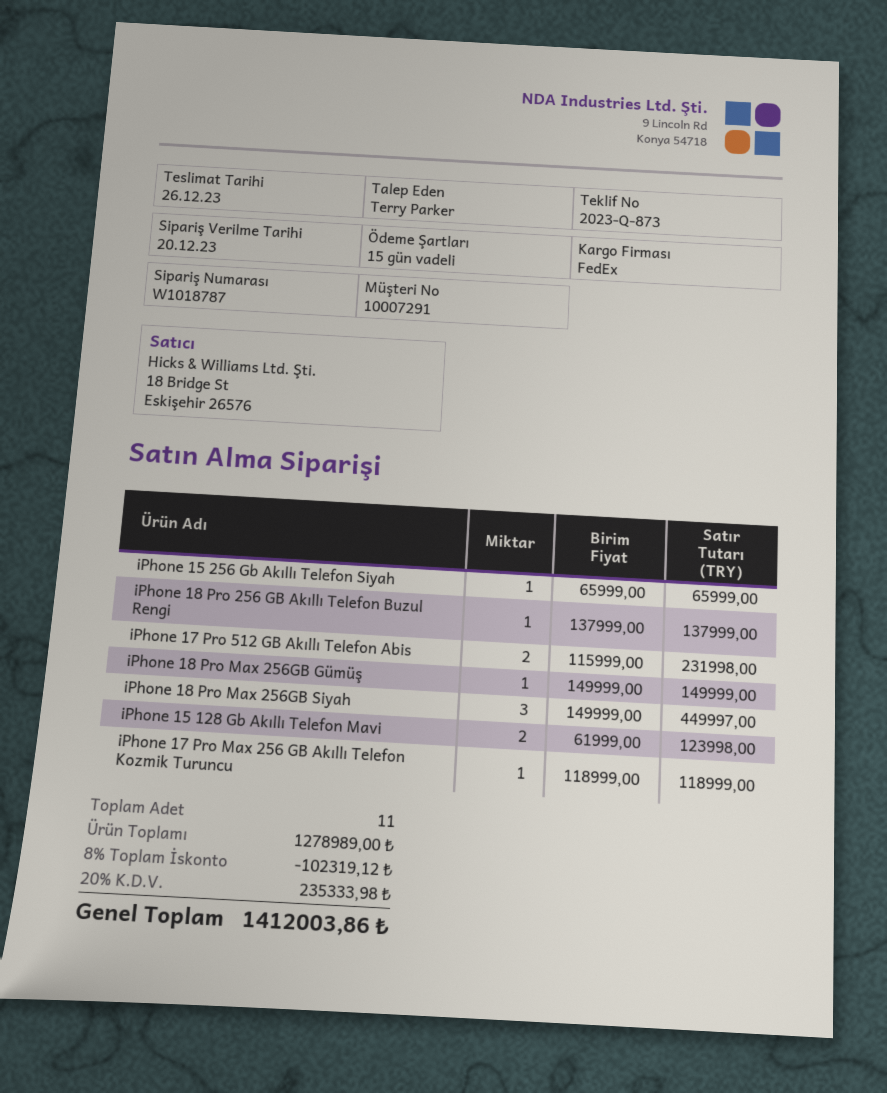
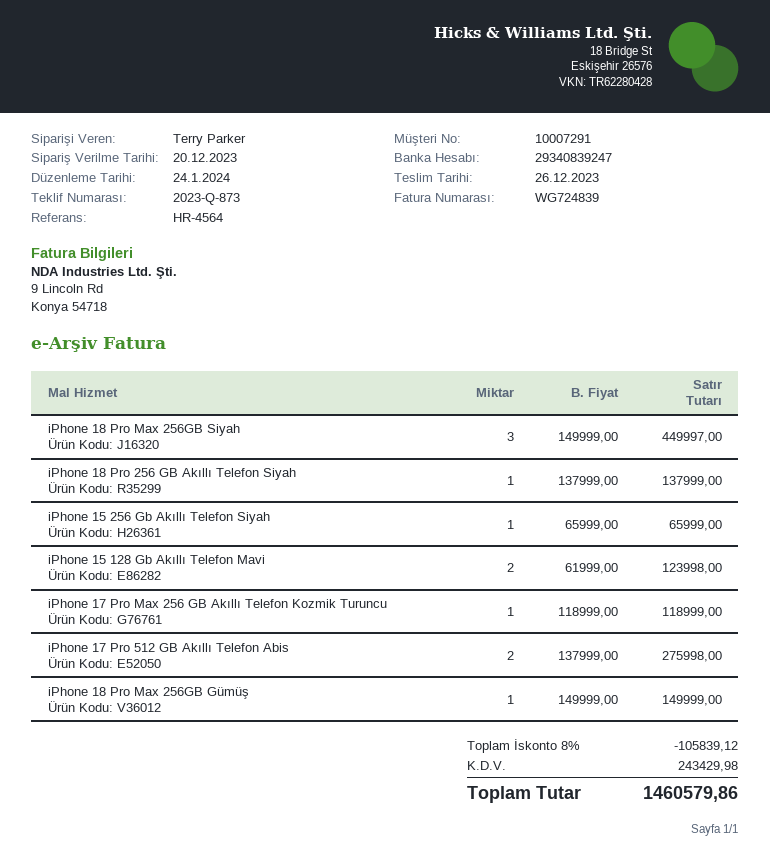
iPhone 18 Pro 256 GB Akıllı Telefon Buzul Rengi: 1 x 137999.00 = 137999.00 -> none
iPhone 17 Pro 512 GB Akıllı Telefon Abis: 2 x 115999.00 = 231998.00 -> 2 x 137999.00 = 275998.00
iPhone 18 Pro 256 GB Akıllı Telefon Siyah: none -> 1 x 137999.00 = 137999.00
discount: 8% = 102319.12 -> 8% = 105839.12
tax: 235333.98 -> 243429.98
total: 1412003.86 -> 1460579.86

